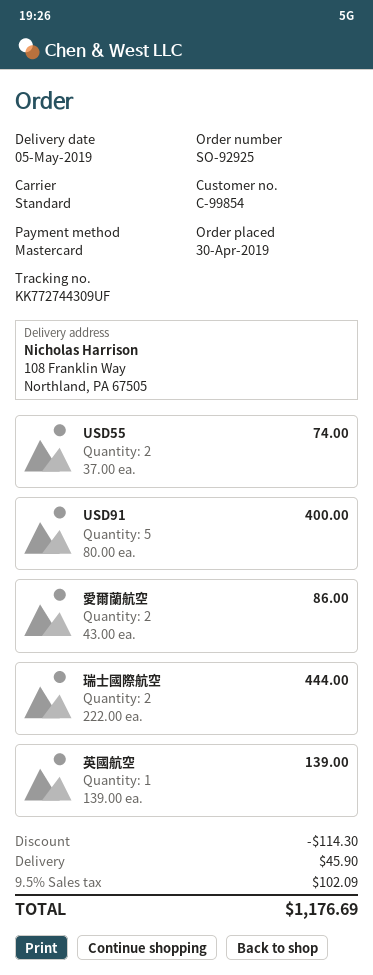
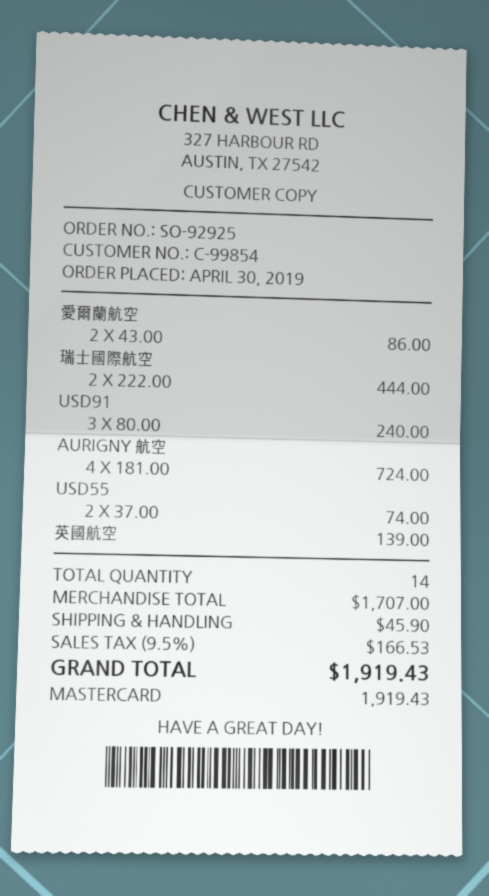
USD91: 5 x 80.00 = 400.00 -> 3 x 80.00 = 240.00
AURIGNY 航空: none -> 4 x 181.00 = 724.00
discount: 114.30 -> none
tax: 9.5% = 102.09 -> 9.5% = 166.53
total: 1176.69 -> 1919.43

